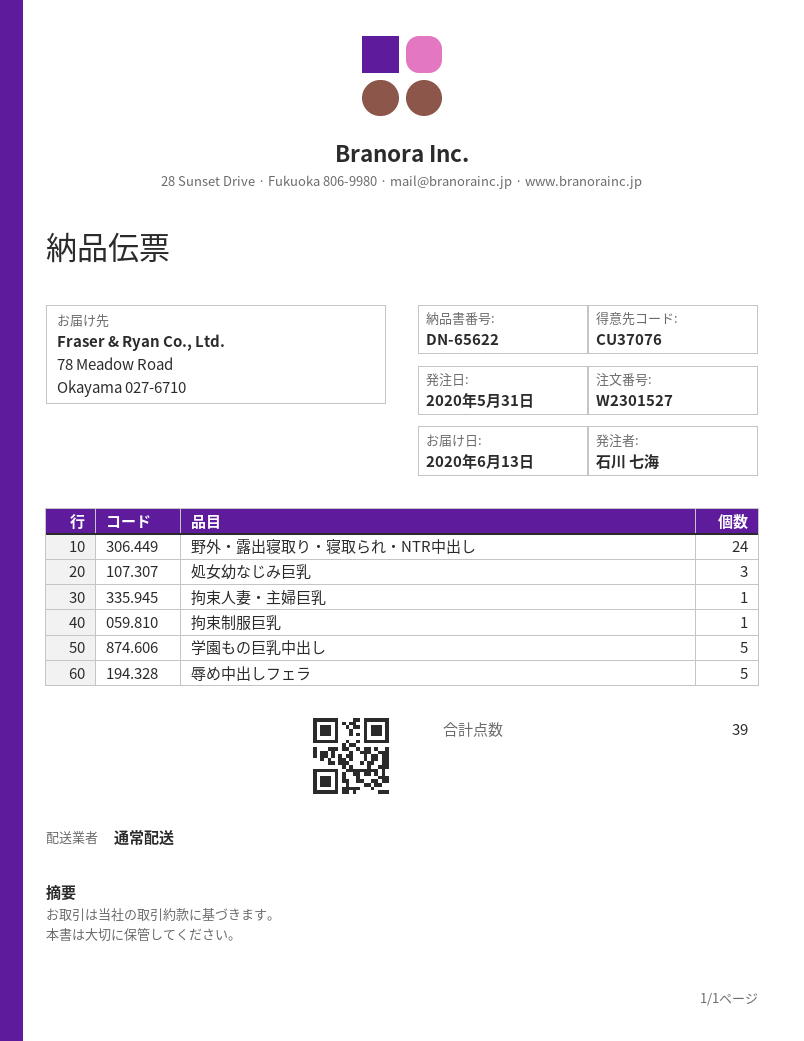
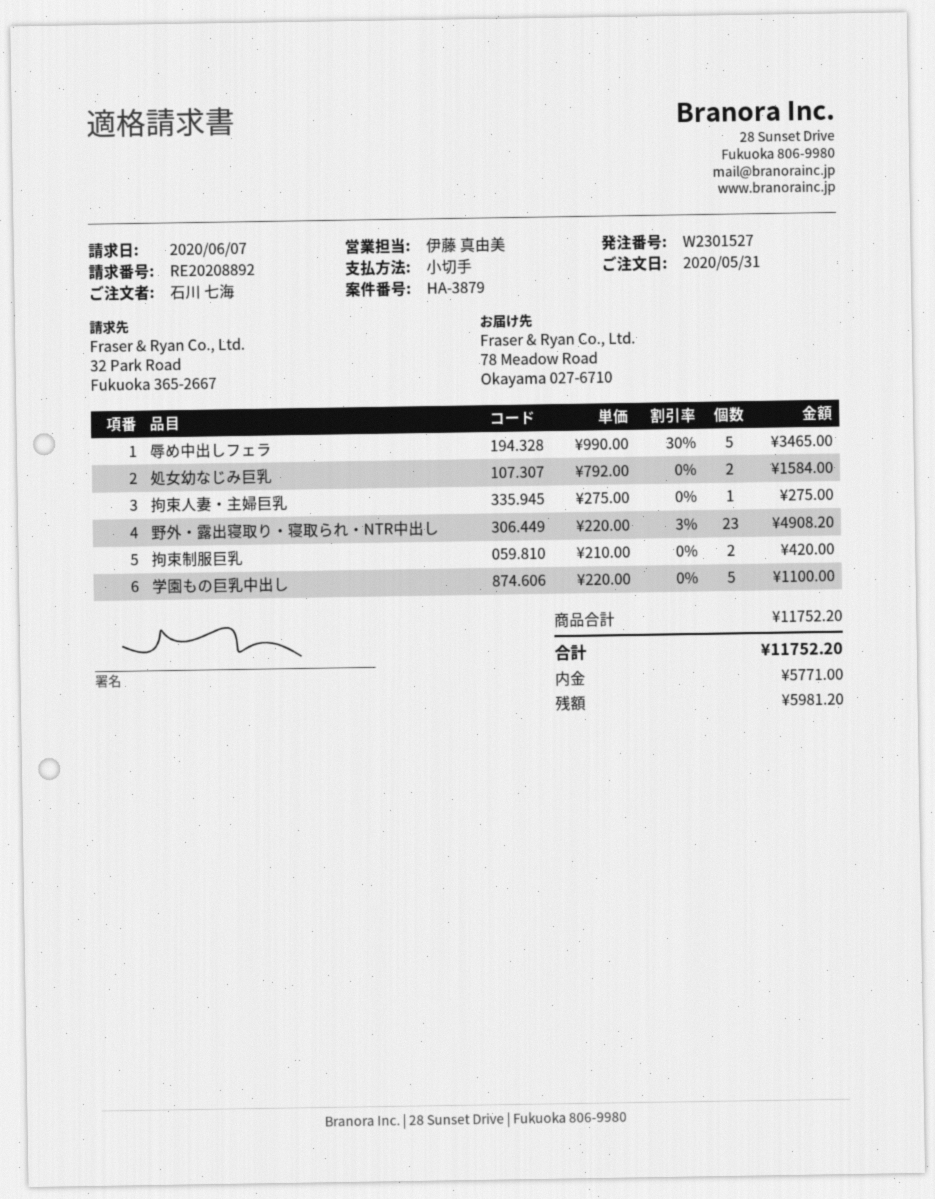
野外・露出寝取り・寝取られ・NTR中出し: 24 -> 23
処女幼なじみ巨乳: 3 -> 2
拘束制服巨乳: 1 -> 2

